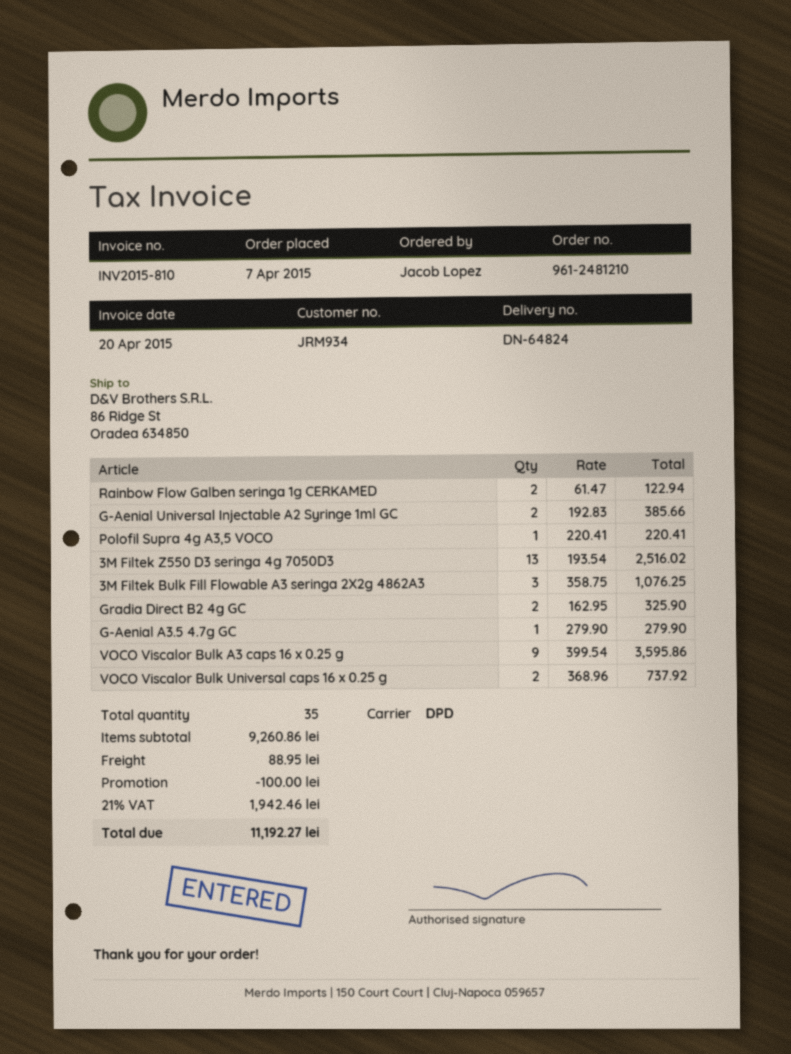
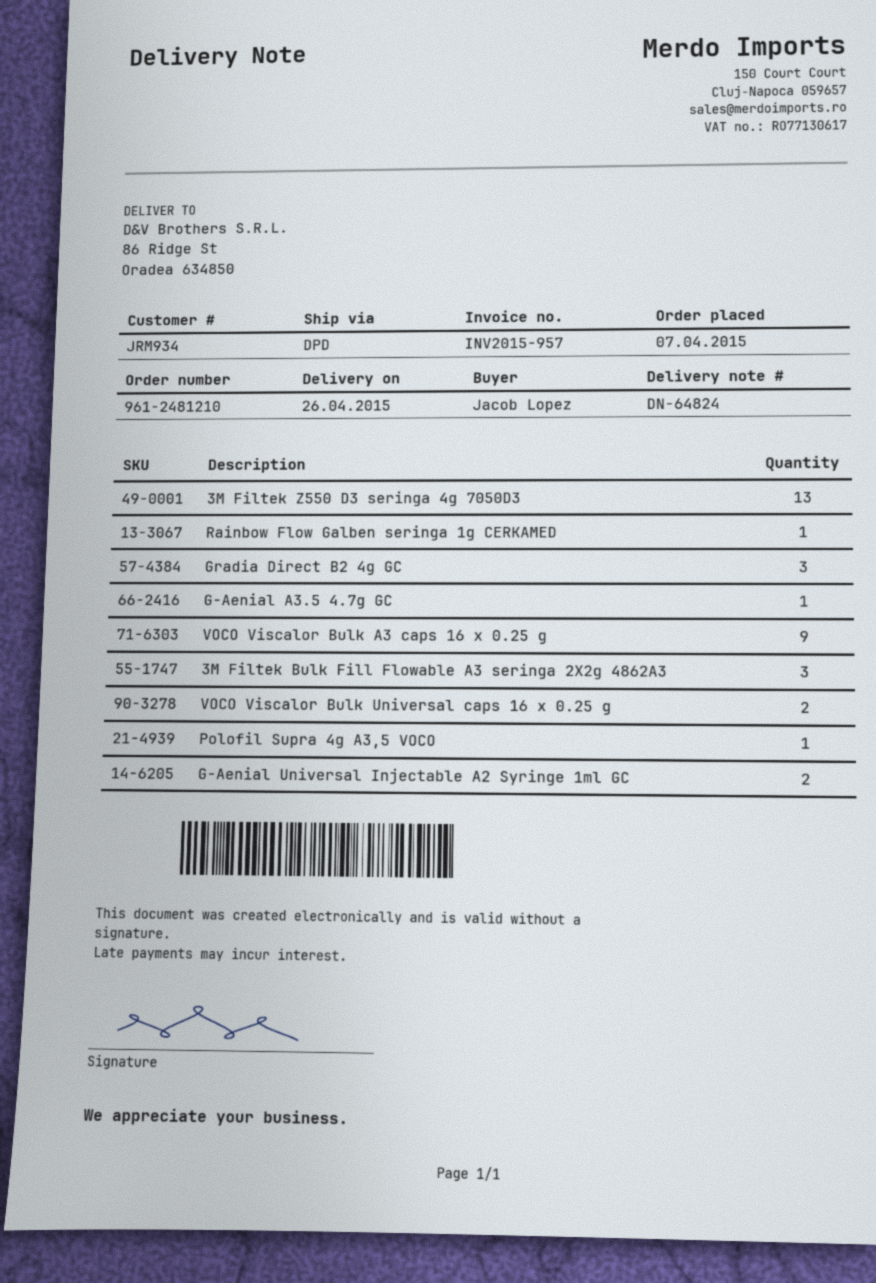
invoice number: INV2015-810 -> INV2015-957
Rainbow Flow Galben seringa 1g CERKAMED: 2 -> 1
Gradia Direct B2 4g GC: 2 -> 3

